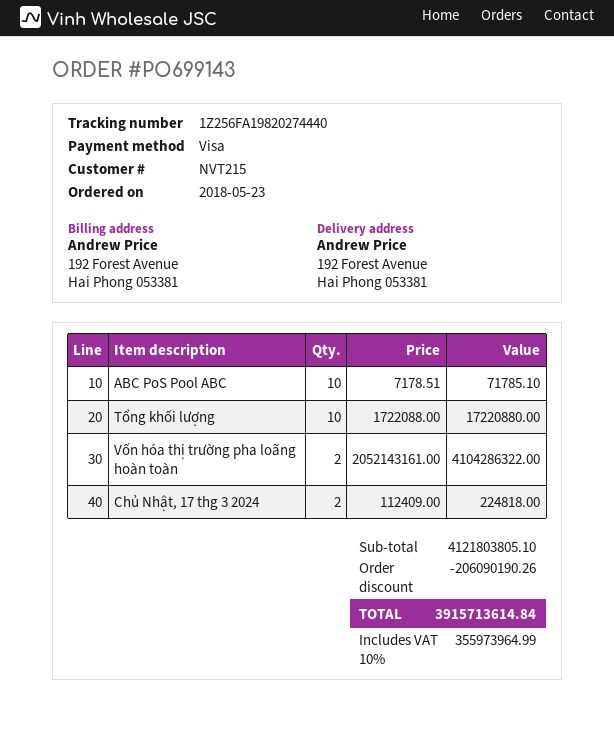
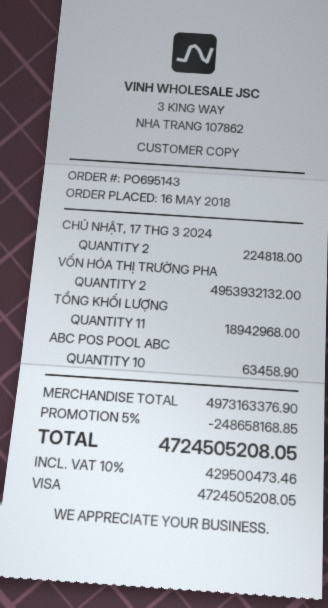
order number: PO699143 -> PO695143
order date: 2018-05-23 -> 2018-05-16
ABC PoS Pool ABC: 10 for 71785.10 -> 10 for 63458.90
Tổng khối lượng: 10 for 17220880.00 -> 11 for 18942968.00
Vốn hóa thị trường pha loãng hoàn toàn: 2 for 4104286322.00 -> 2 for 4953932132.00
subtotal: 4121803805.10 -> 4973163376.90
discount: 206090190.26 -> 248658168.85
tax: 10% = 355973964.99 -> 10% = 429500473.46
total: 3915713614.84 -> 4724505208.05

